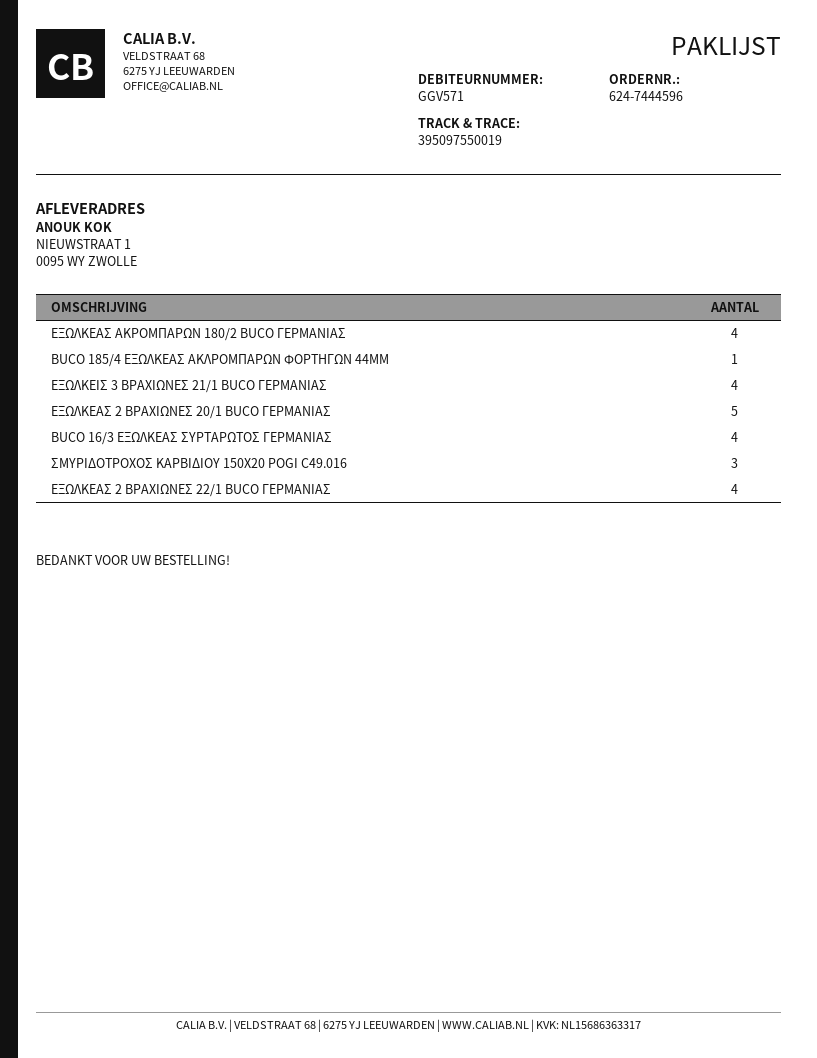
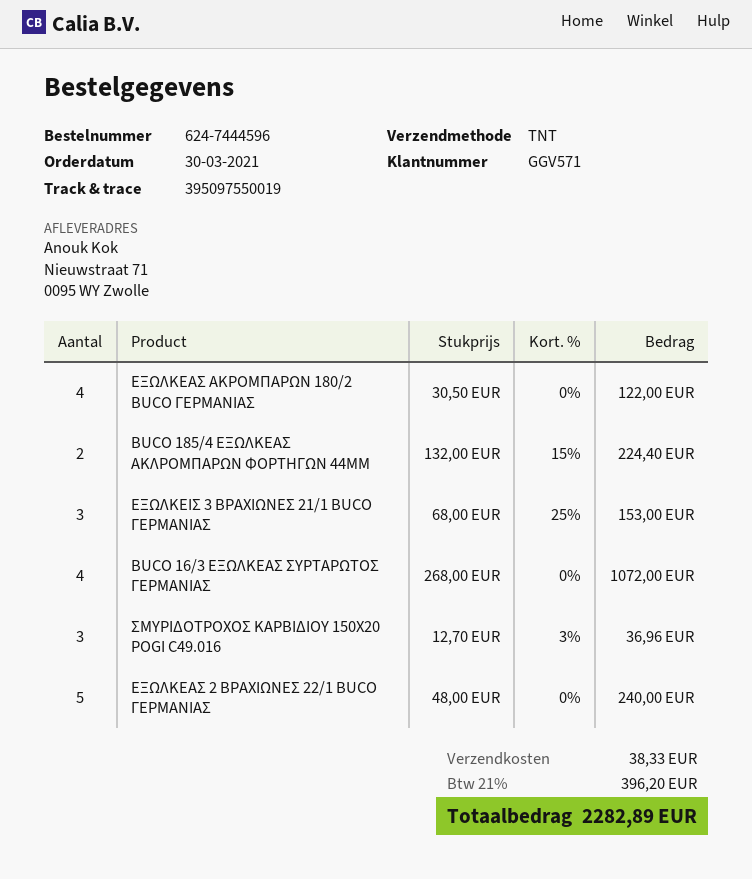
ship to: NIEUWSTRAAT 1, 0095 WY ZWOLLE -> Nieuwstraat 71, 0095 WY Zwolle
BUCO 185/4 ΕΞΩΛΚΕΑΣ ΑΚΛΡΟΜΠΑΡΩΝ ΦΟΡΤΗΓΩΝ 44ΜΜ: 1 -> 2
ΕΞΩΛΚΕΙΣ 3 ΒΡΑΧΙΩΝΕΣ 21/1 BUCO ΓΕΡΜΑΝΙΑΣ: 4 -> 3
ΕΞΩΛΚΕΑΣ 2 ΒΡΑΧΙΩΝΕΣ 20/1 BUCO ΓΕΡΜΑΝΙΑΣ: 5 -> none
ΕΞΩΛΚΕΑΣ 2 ΒΡΑΧΙΩΝΕΣ 22/1 BUCO ΓΕΡΜΑΝΙΑΣ: 4 -> 5

